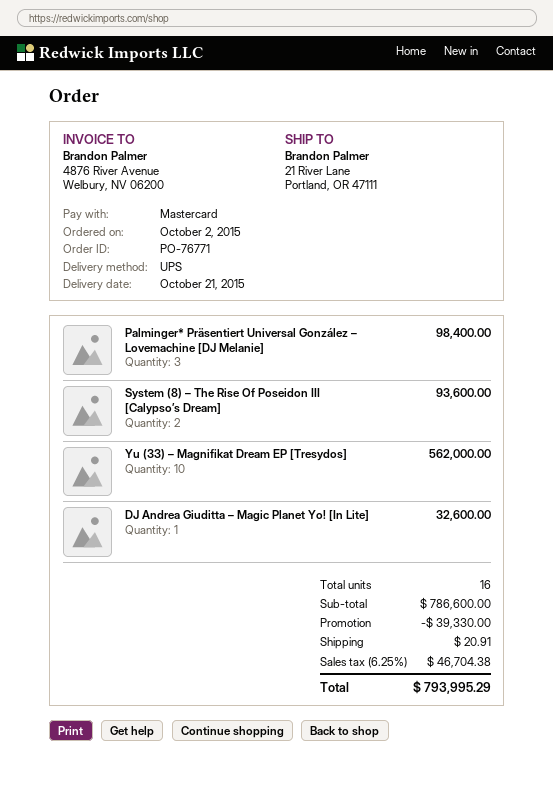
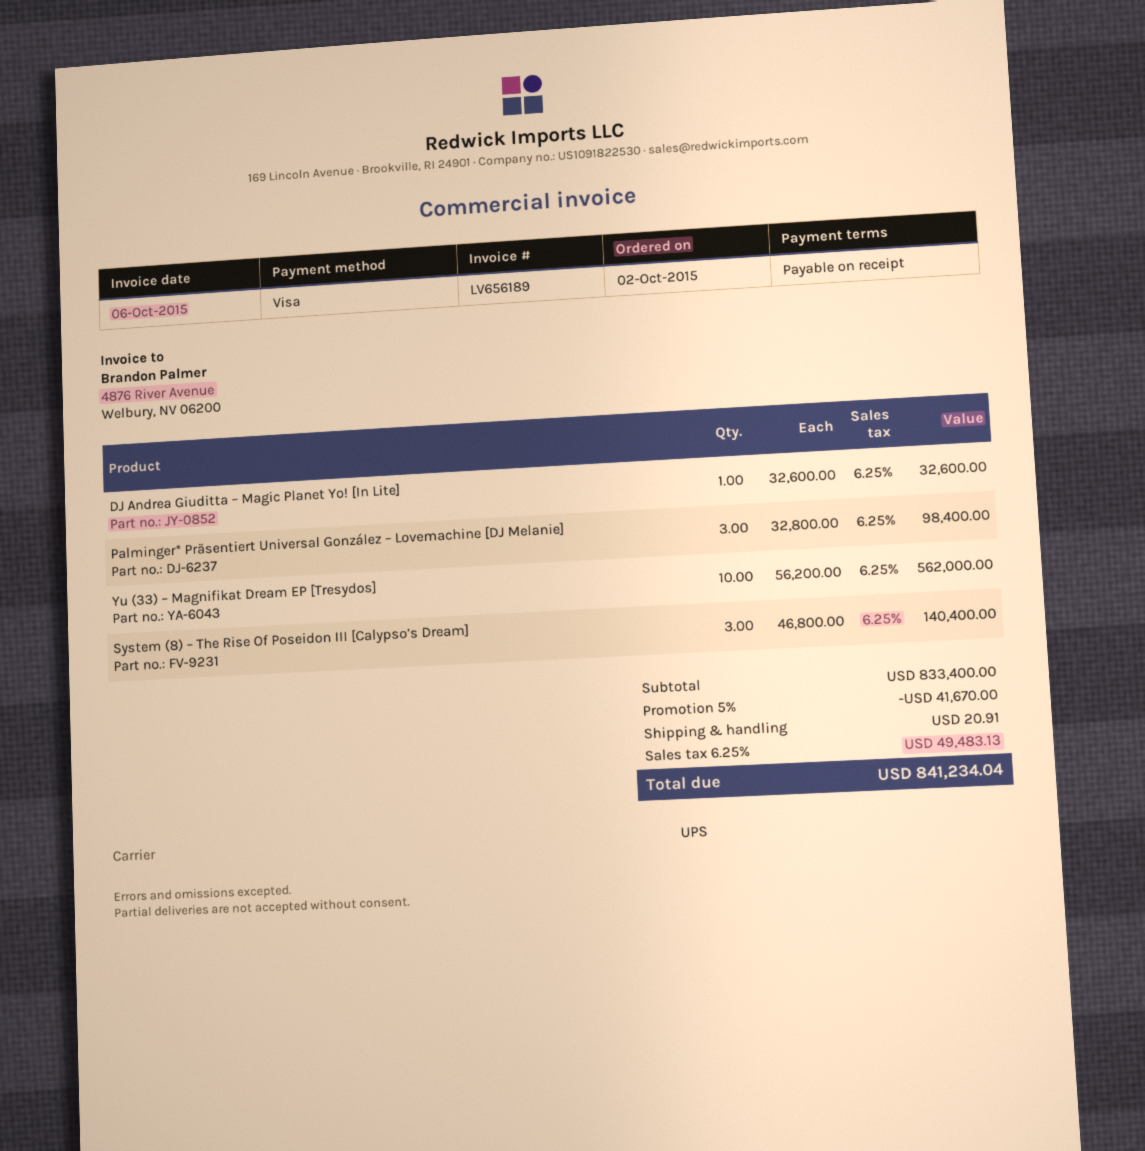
payment method: Mastercard -> Visa
System (8) – The Rise Of Poseidon III [Calypso’s Dream]: 2 for 93600.00 -> 3 for 140400.00
subtotal: 786600.00 -> 833400.00
discount: 39330.00 -> 41670.00
tax: 6.25% = 46704.38 -> 6.25% = 49483.13
total: 793995.29 -> 841234.04

